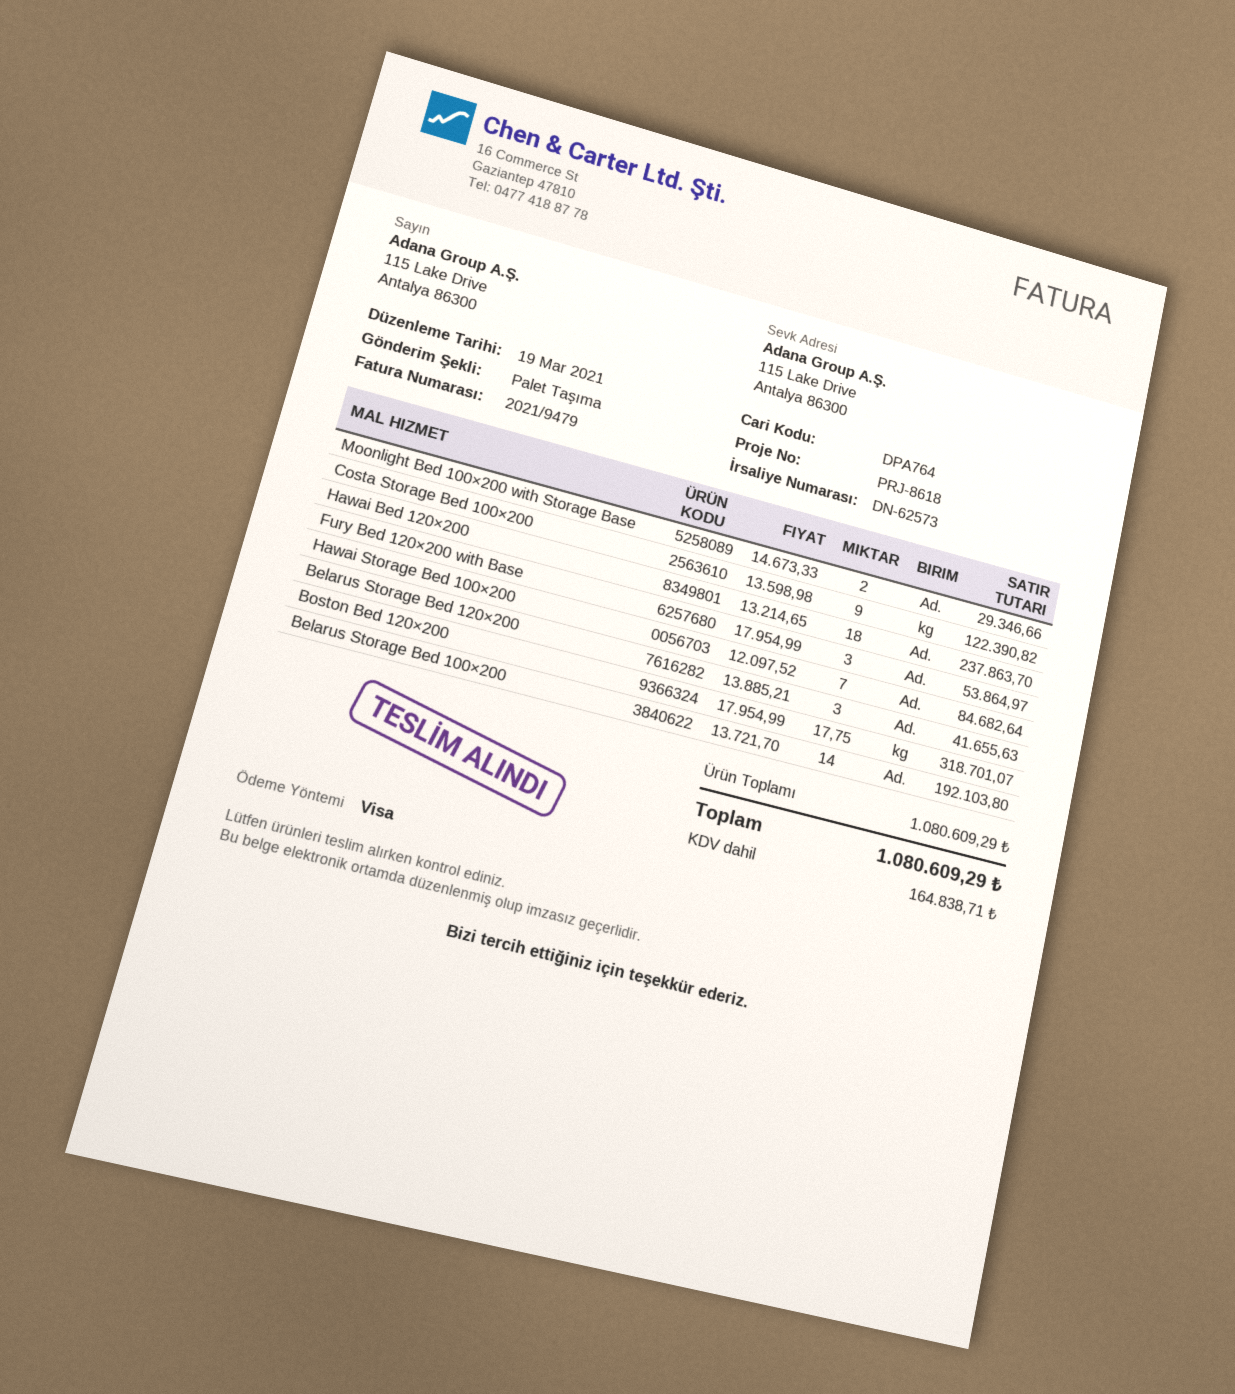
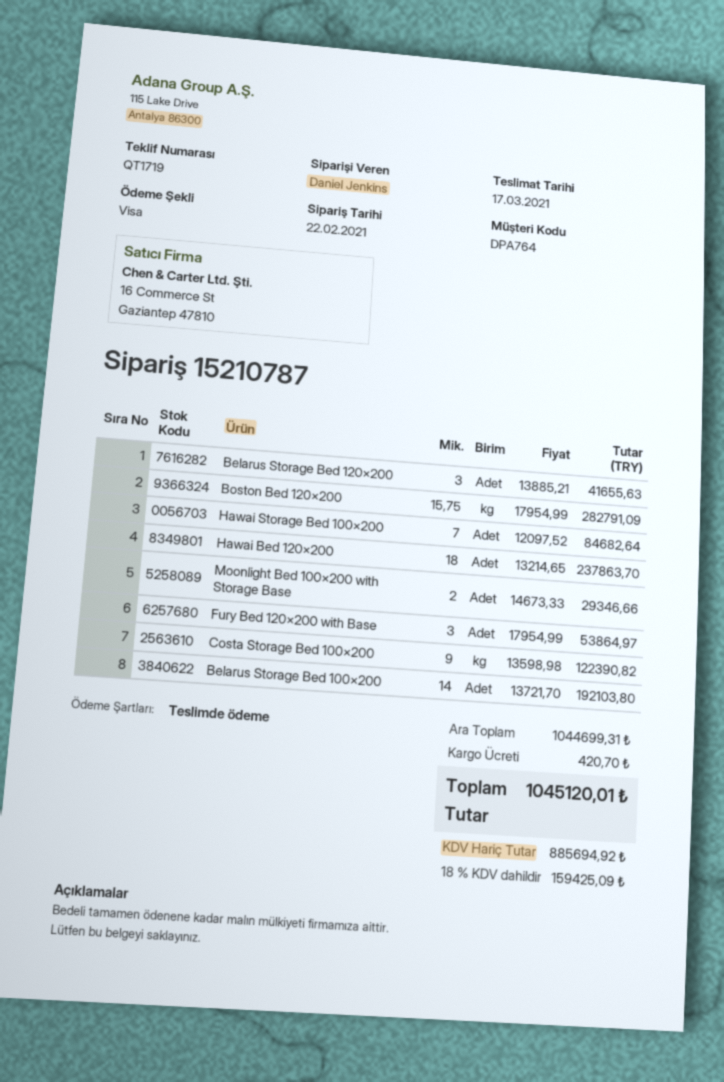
Boston Bed 120×200: 17.75 x 17954.99 = 318701.07 -> 15.75 x 17954.99 = 282791.09
subtotal: 1080609.29 -> 1044699.31
shipping: none -> 420.70
tax: 164838.71 -> 159425.09
total: 1080609.29 -> 1045120.01

